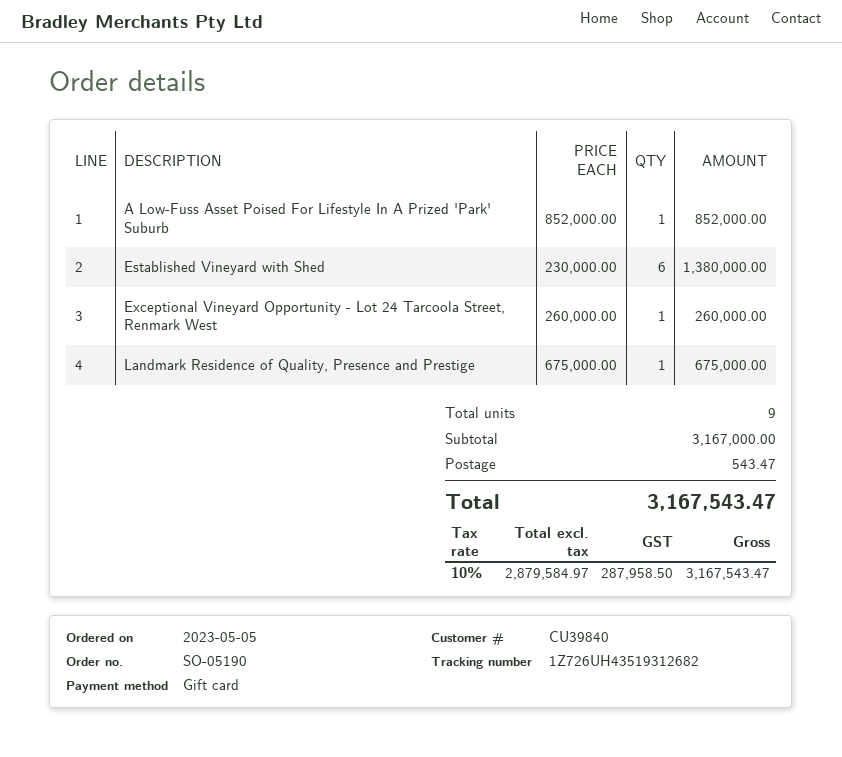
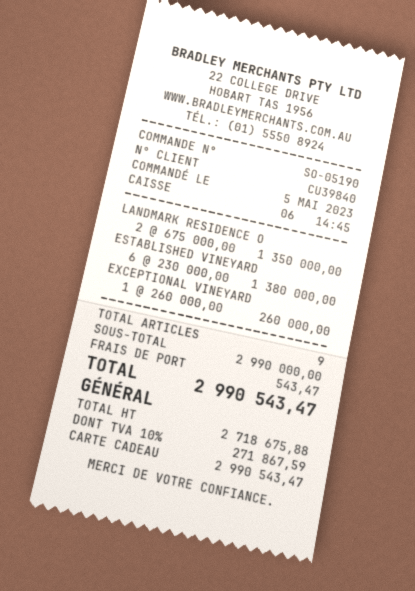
A Low-Fuss Asset Poised For Lifestyle In A Prized 'Park' Suburb: 1 x 852000.00 = 852000.00 -> none
Landmark Residence of Quality, Presence and Prestige: 1 x 675000.00 = 675000.00 -> 2 x 675000.00 = 1350000.00
subtotal: 3167000.00 -> 2990000.00
net: 2879584.97 -> 2718675.88
tax: 10% = 287958.50 -> 10% = 271867.59
total: 3167543.47 -> 2990543.47

